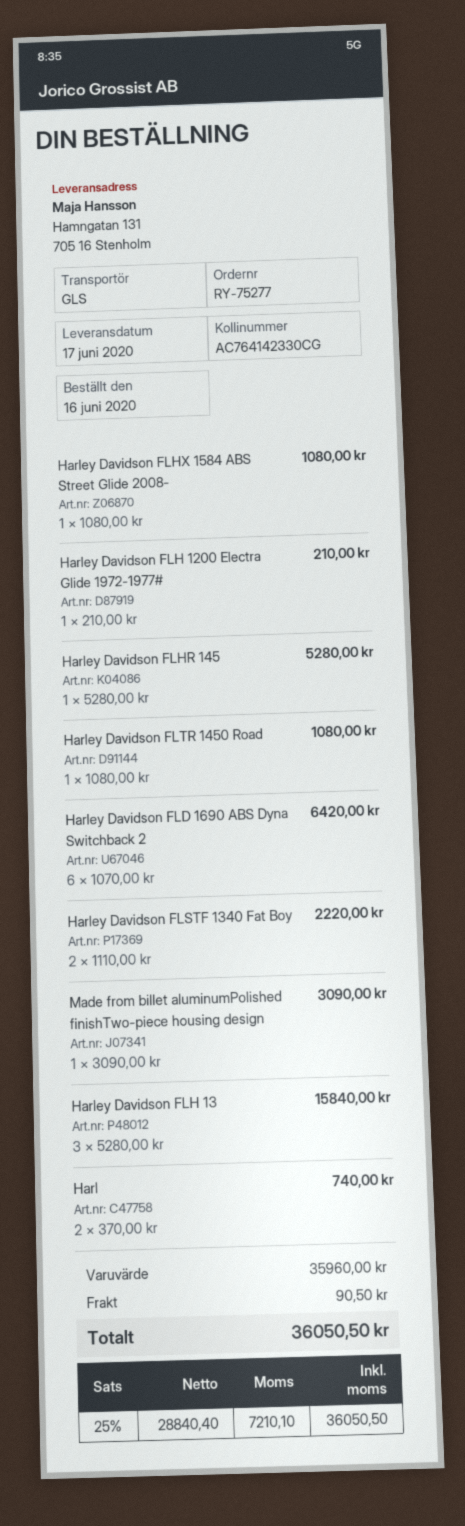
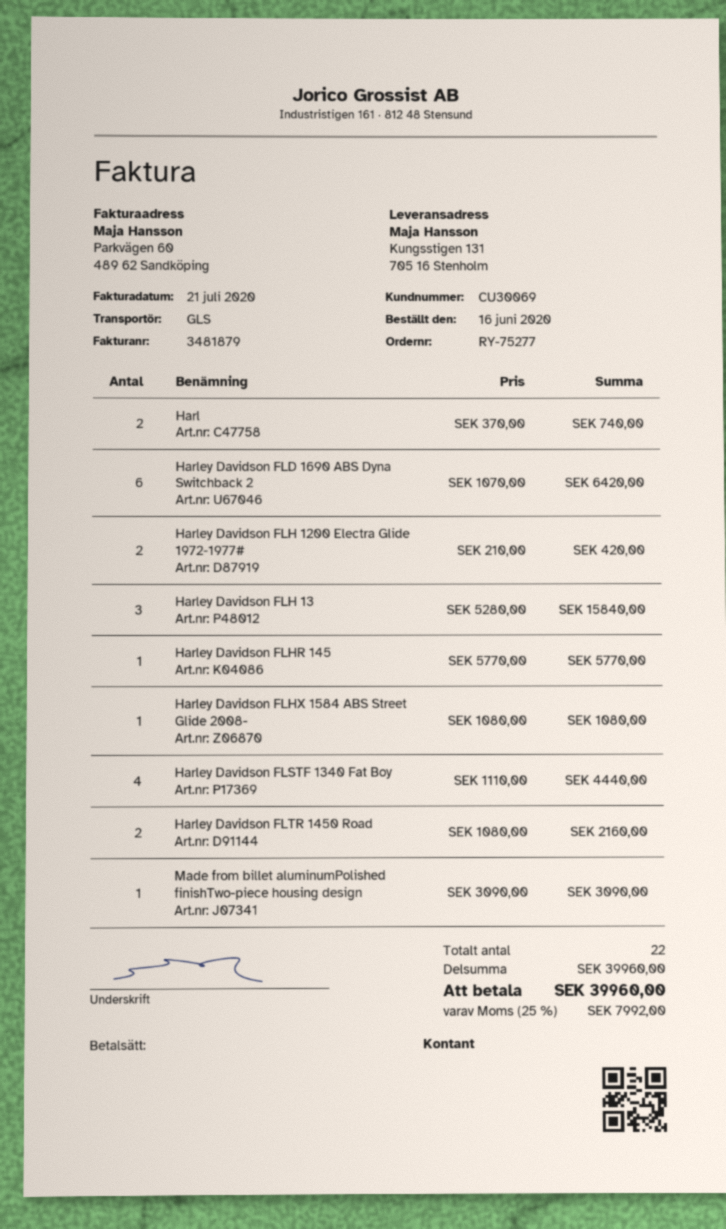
ship to: Hamngatan 131, 705 16 Stenholm -> Kungsstigen 131, 705 16 Stenholm
Harley Davidson FLH 1200 Electra Glide 1972-1977#: 1 x 210.00 = 210.00 -> 2 x 210.00 = 420.00
Harley Davidson FLHR 145: 1 x 5280.00 = 5280.00 -> 1 x 5770.00 = 5770.00
Harley Davidson FLTR 1450 Road: 1 x 1080.00 = 1080.00 -> 2 x 1080.00 = 2160.00
Harley Davidson FLSTF 1340 Fat Boy: 2 x 1110.00 = 2220.00 -> 4 x 1110.00 = 4440.00
subtotal: 35960.00 -> 39960.00
shipping: 90.50 -> none
tax: 25% = 7210.10 -> 25% = 7992.00
total: 36050.50 -> 39960.00

